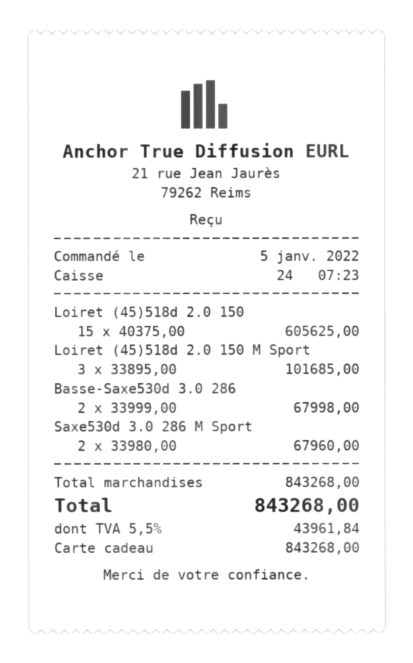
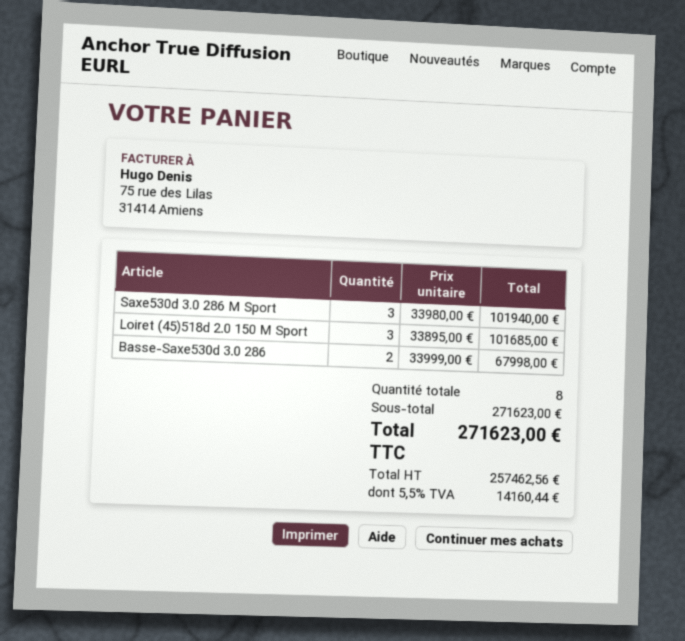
Loiret (45)518d 2.0 150: 15 x 40375.00 = 605625.00 -> none
Saxe530d 3.0 286 M Sport: 2 x 33980.00 = 67960.00 -> 3 x 33980.00 = 101940.00
subtotal: 843268.00 -> 271623.00
tax: 5.5% = 43961.84 -> 5.5% = 14160.44
total: 843268.00 -> 271623.00

